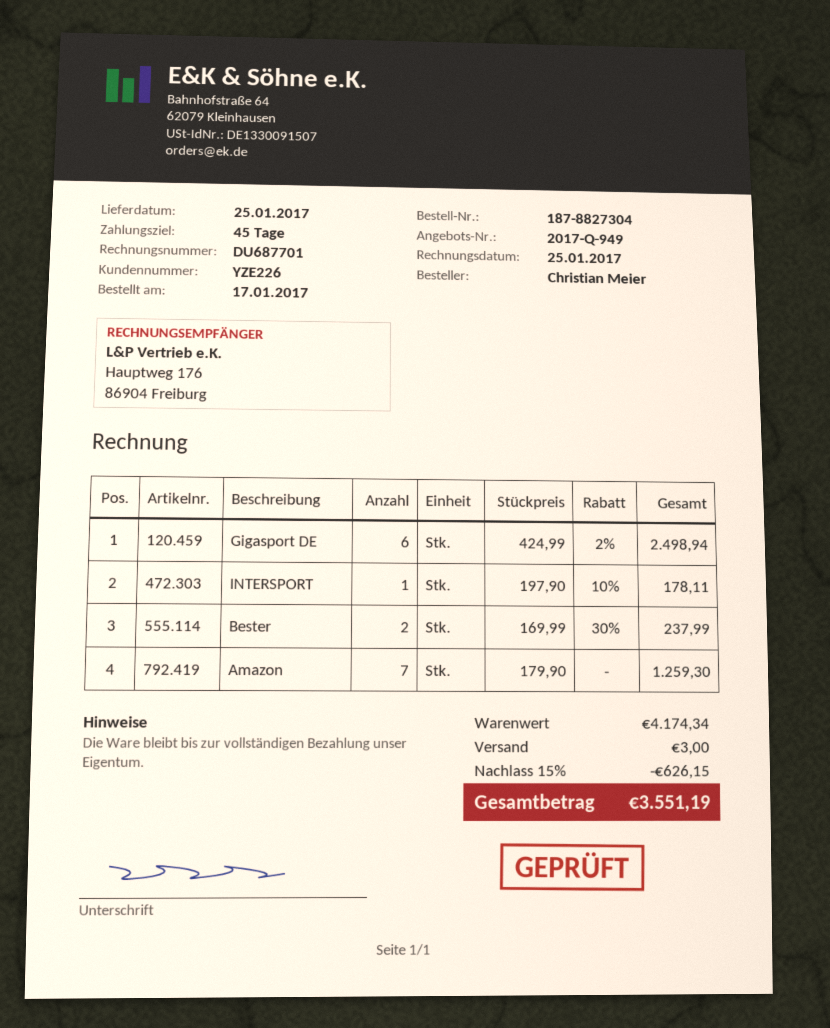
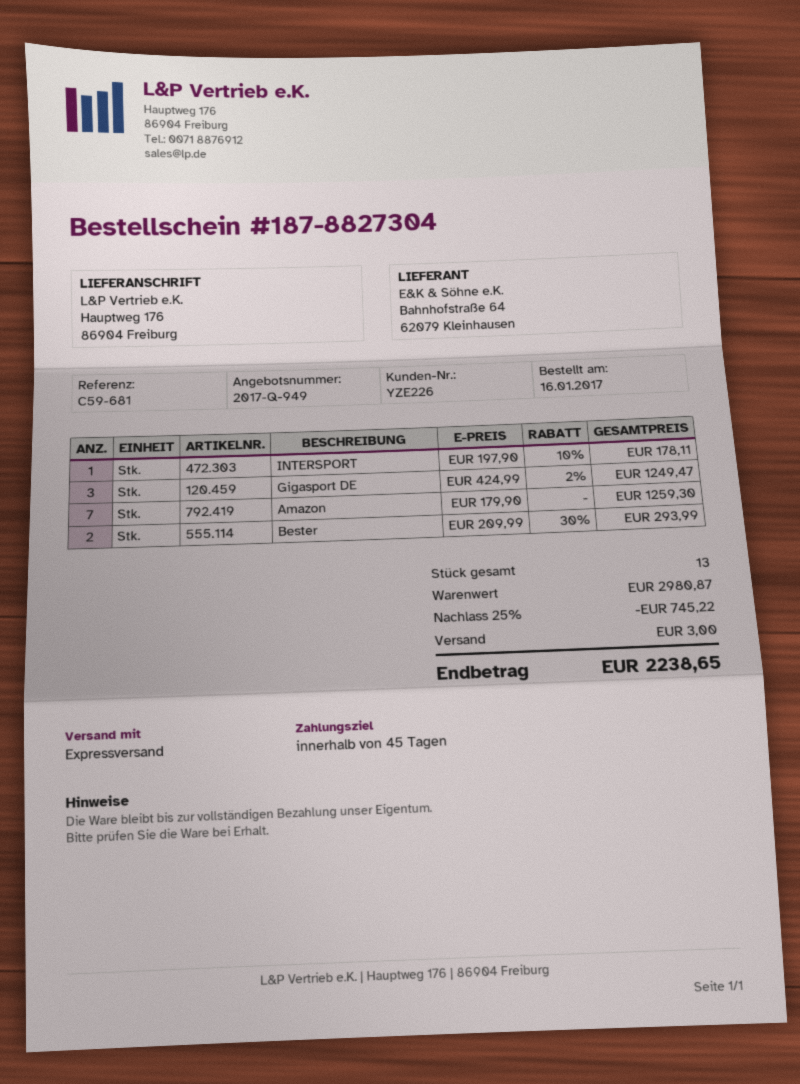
order date: 2017-01-17 -> 2017-01-16
Gigasport DE: 6 x 424.99 - 2% = 2498.94 -> 3 x 424.99 - 2% = 1249.47
Bester: 2 x 169.99 - 30% = 237.99 -> 2 x 209.99 - 30% = 293.99
subtotal: 4174.34 -> 2980.87
discount: 15% = 626.15 -> 25% = 745.22
total: 3551.19 -> 2238.65

